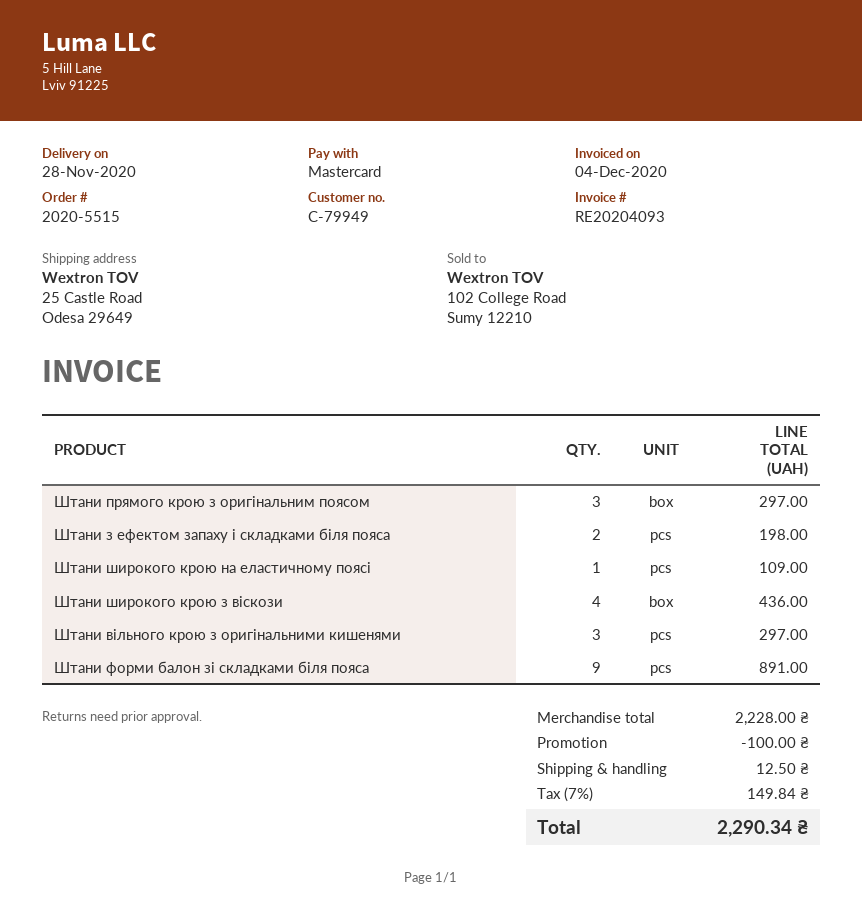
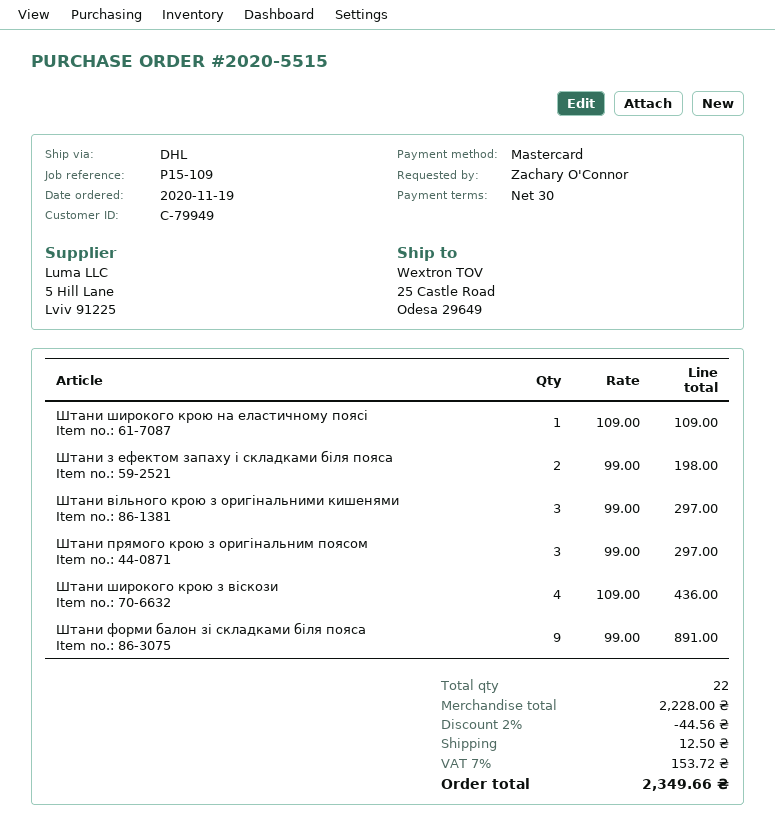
discount: 100.00 -> 44.56
tax: 7% = 149.84 -> 7% = 153.72
total: 2290.34 -> 2349.66

